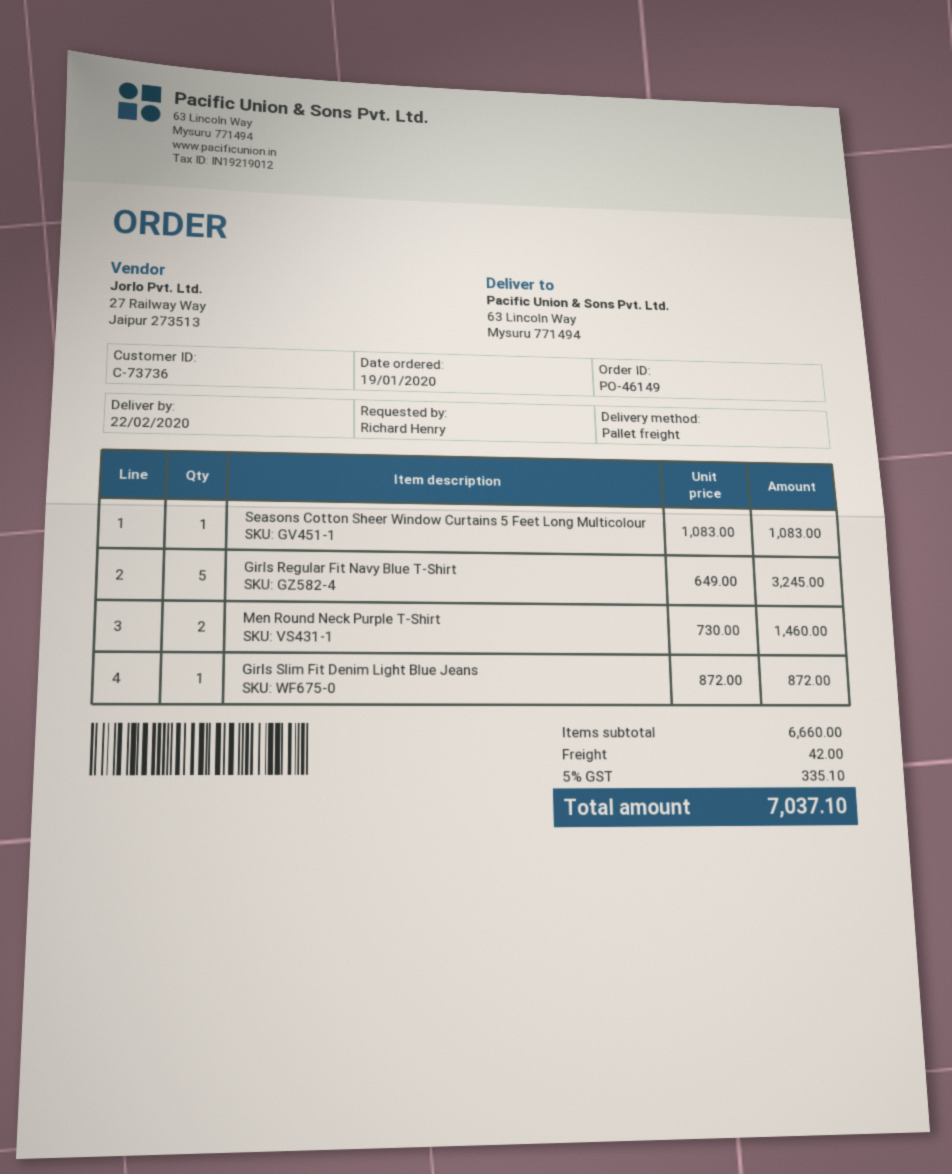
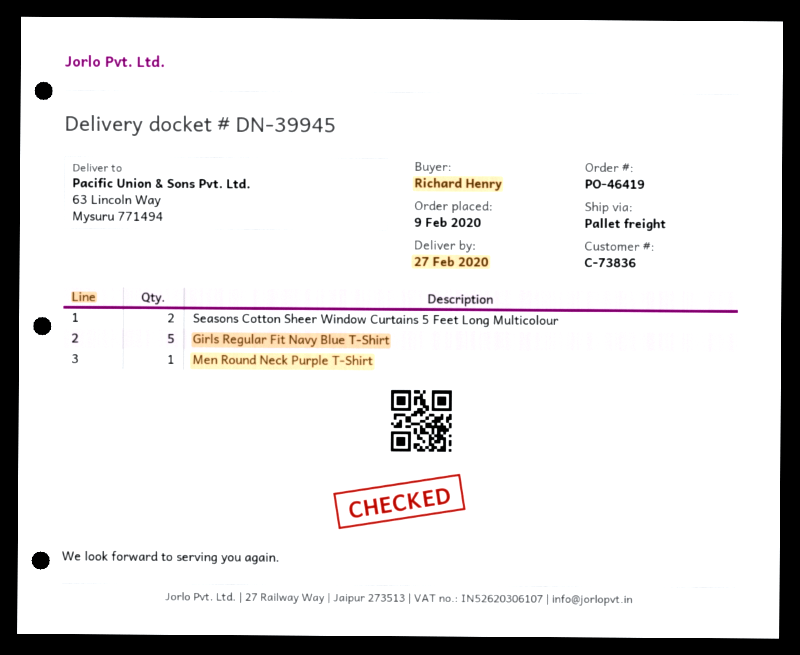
order number: PO-46149 -> PO-46419
order date: 2020-01-19 -> 2020-02-09
delivery date: 2020-02-22 -> 2020-02-27
customer number: C-73736 -> C-73836
Seasons Cotton Sheer Window Curtains 5 Feet Long Multicolour: 1 -> 2
Men Round Neck Purple T-Shirt: 2 -> 1
Girls Slim Fit Denim Light Blue Jeans: 1 -> none

